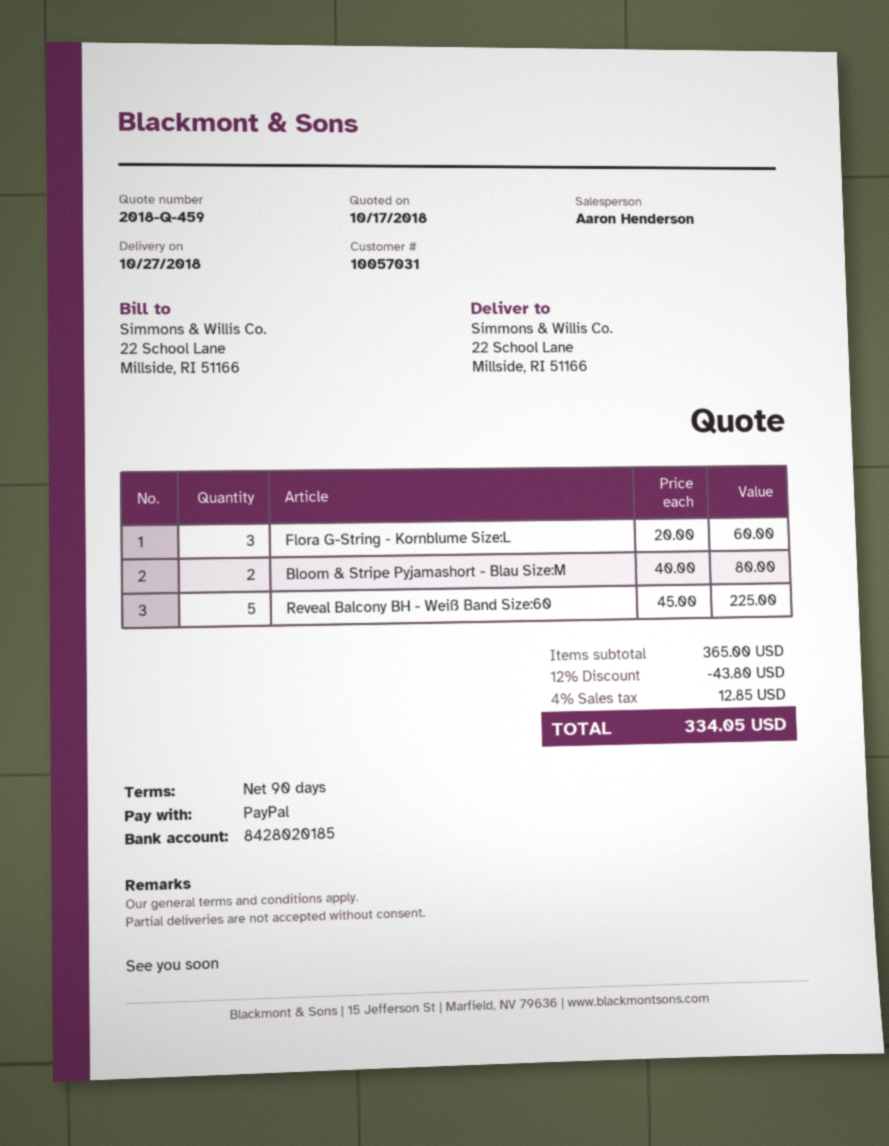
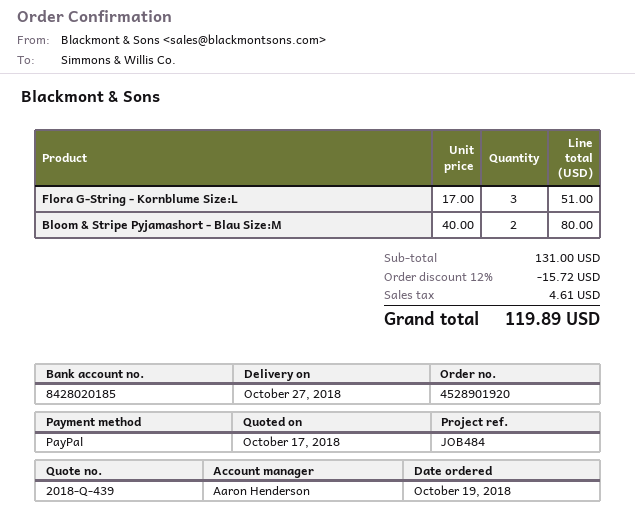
quote number: 2018-Q-459 -> 2018-Q-439
Flora G-String - Kornblume Size:L: 3 x 20.00 = 60.00 -> 3 x 17.00 = 51.00
Reveal Balcony BH - Weiß Band Size:60: 5 x 45.00 = 225.00 -> none
subtotal: 365.00 -> 131.00
discount: 12% = 43.80 -> 12% = 15.72
tax: 12.85 -> 4.61
total: 334.05 -> 119.89

